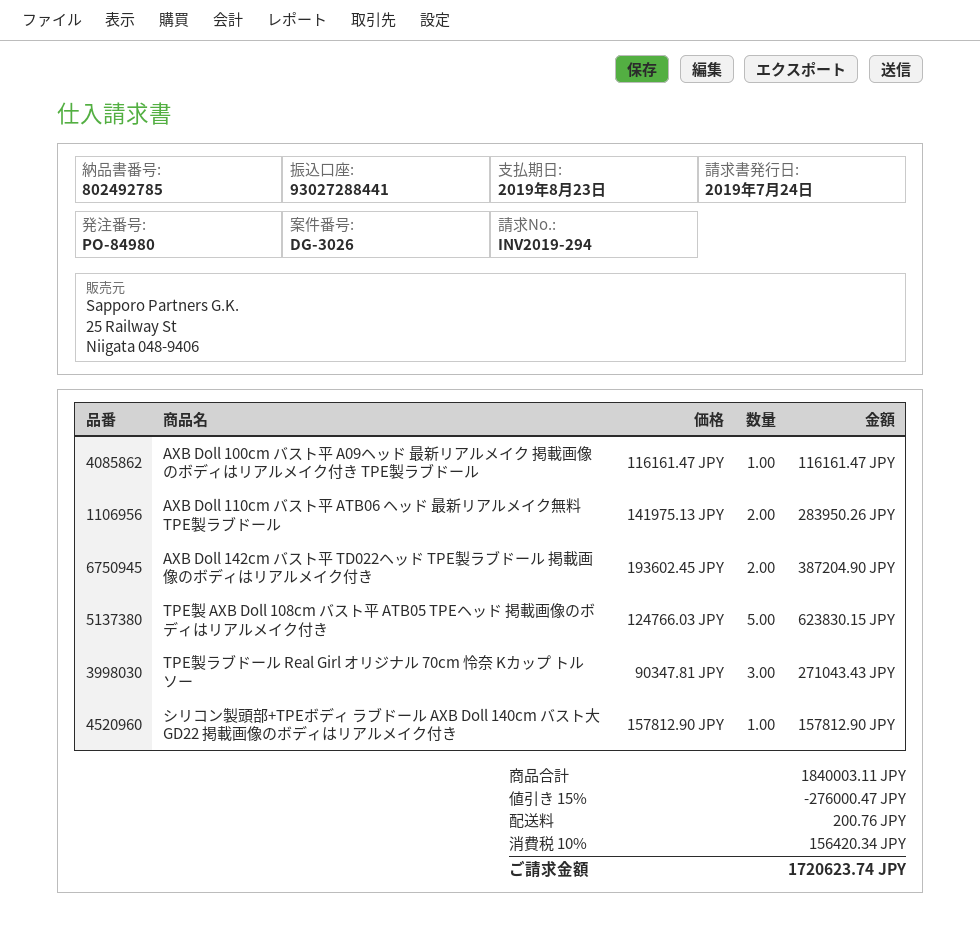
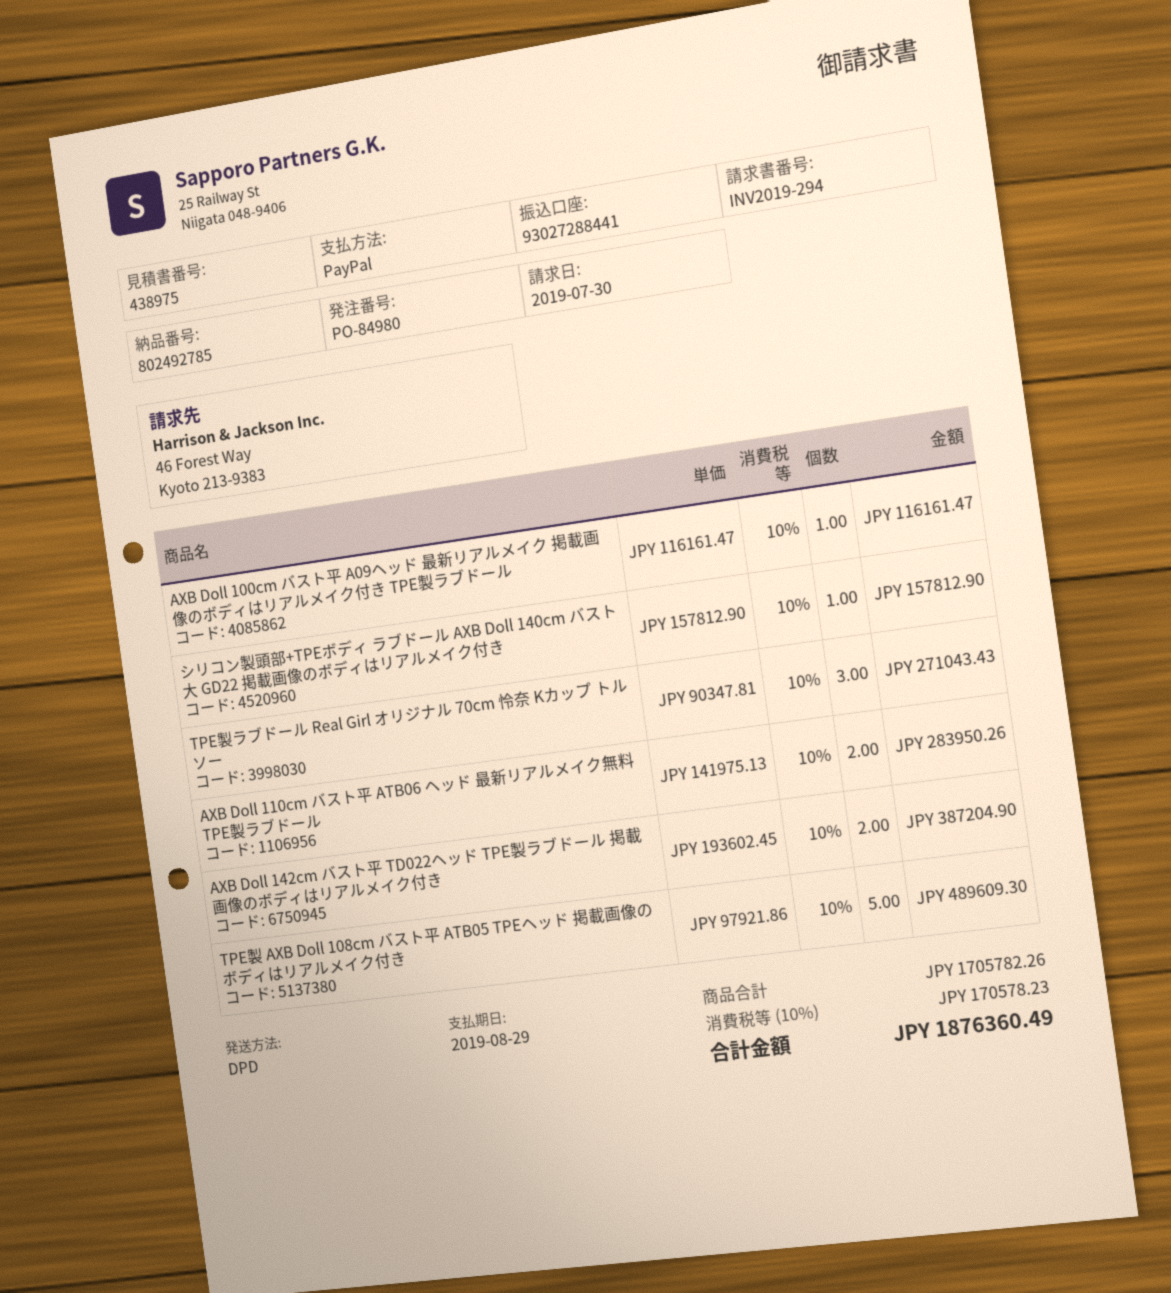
invoice date: 2019-07-24 -> 2019-07-30
due date: 2019-08-23 -> 2019-08-29
TPE製 AXB Doll 108cm バスト平 ATB05 TPEヘッド 掲載画像のボディはリアルメイク付き: 5 x 124766.03 = 623830.15 -> 5 x 97921.86 = 489609.30
subtotal: 1840003.11 -> 1705782.26
discount: 15% = 276000.47 -> none
shipping: 200.76 -> none
tax: 10% = 156420.34 -> 10% = 170578.23
total: 1720623.74 -> 1876360.49

